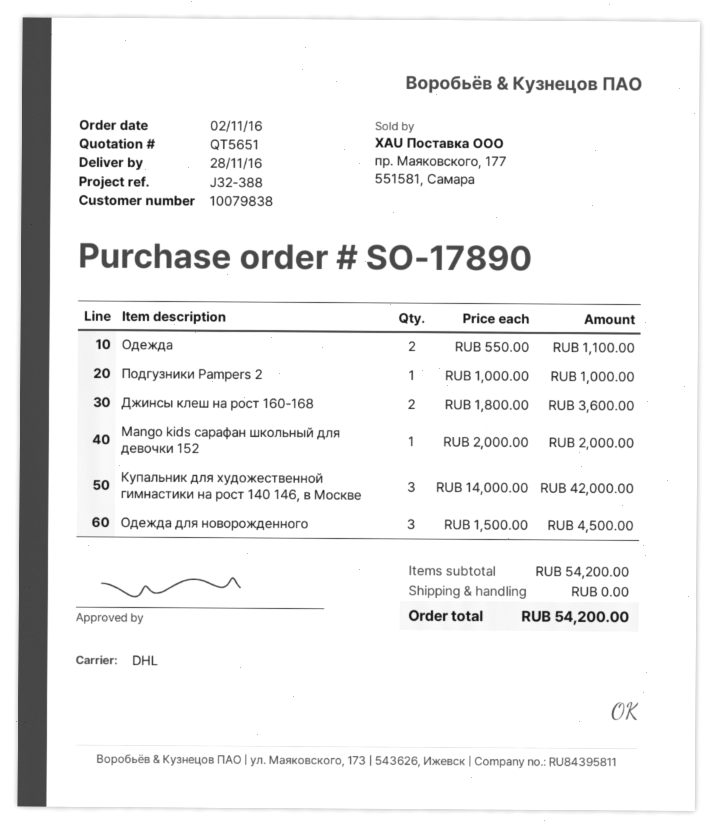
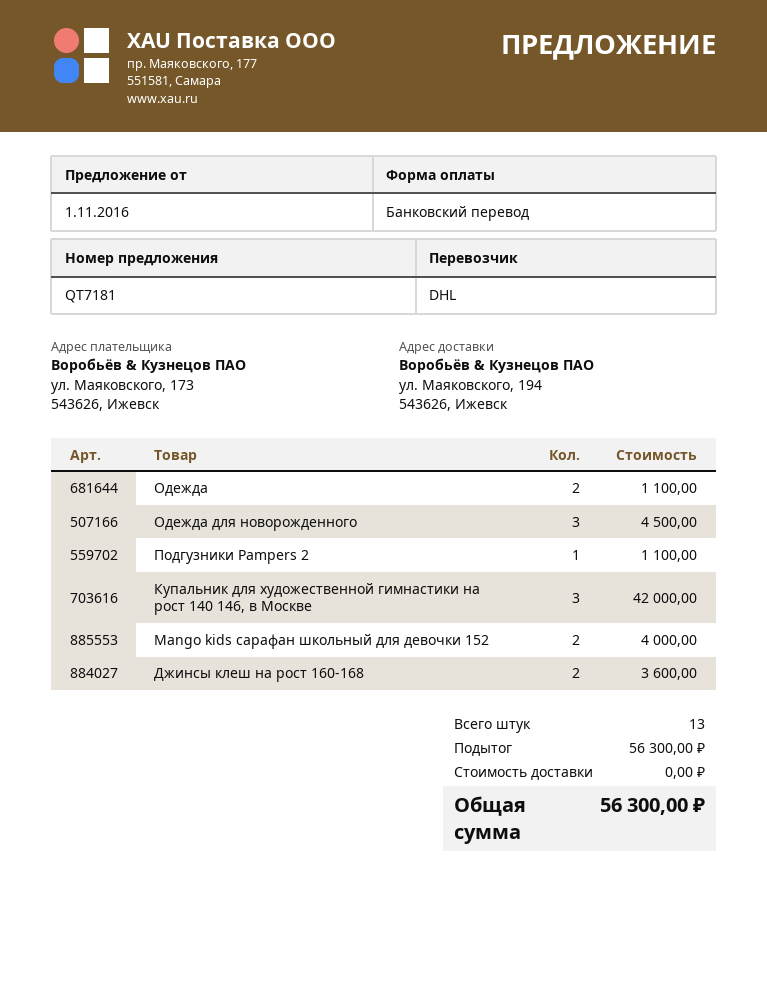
quote number: QT5651 -> QT7181
Подгузники Pampers 2: 1 for 1000.00 -> 1 for 1100.00
Mango kids сарафан школьный для девочки 152: 1 for 2000.00 -> 2 for 4000.00
subtotal: 54200.00 -> 56300.00
total: 54200.00 -> 56300.00

